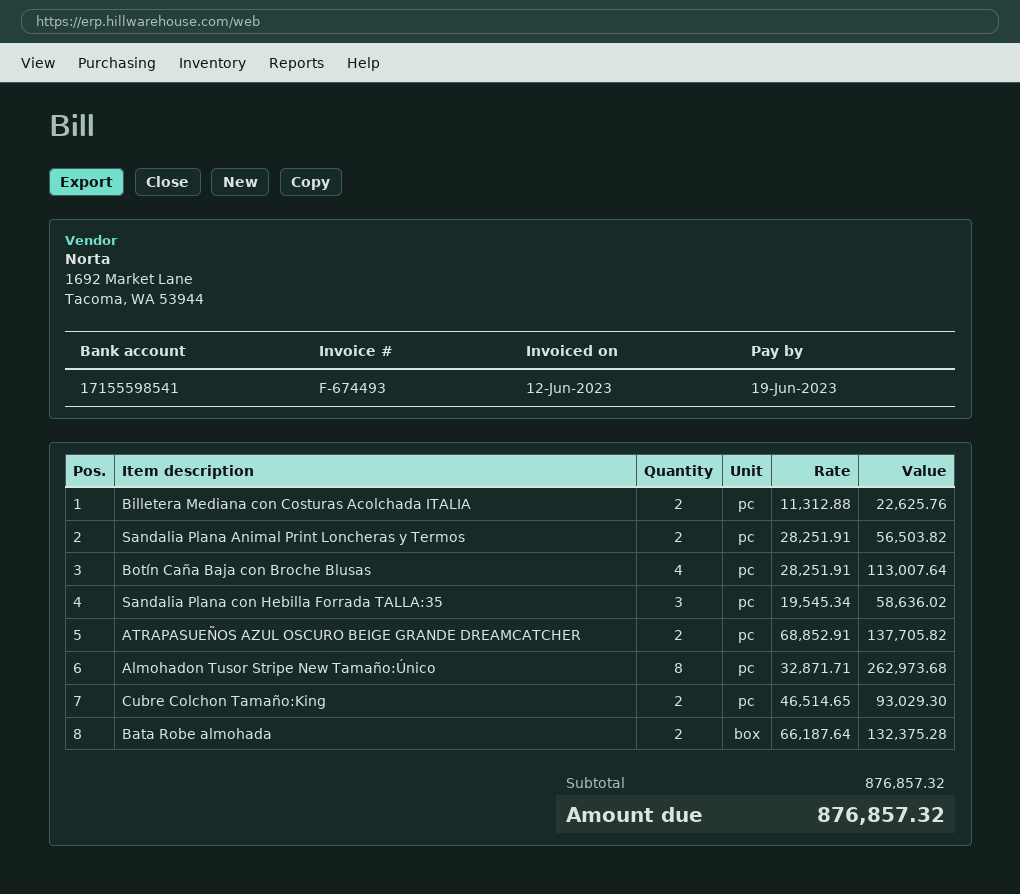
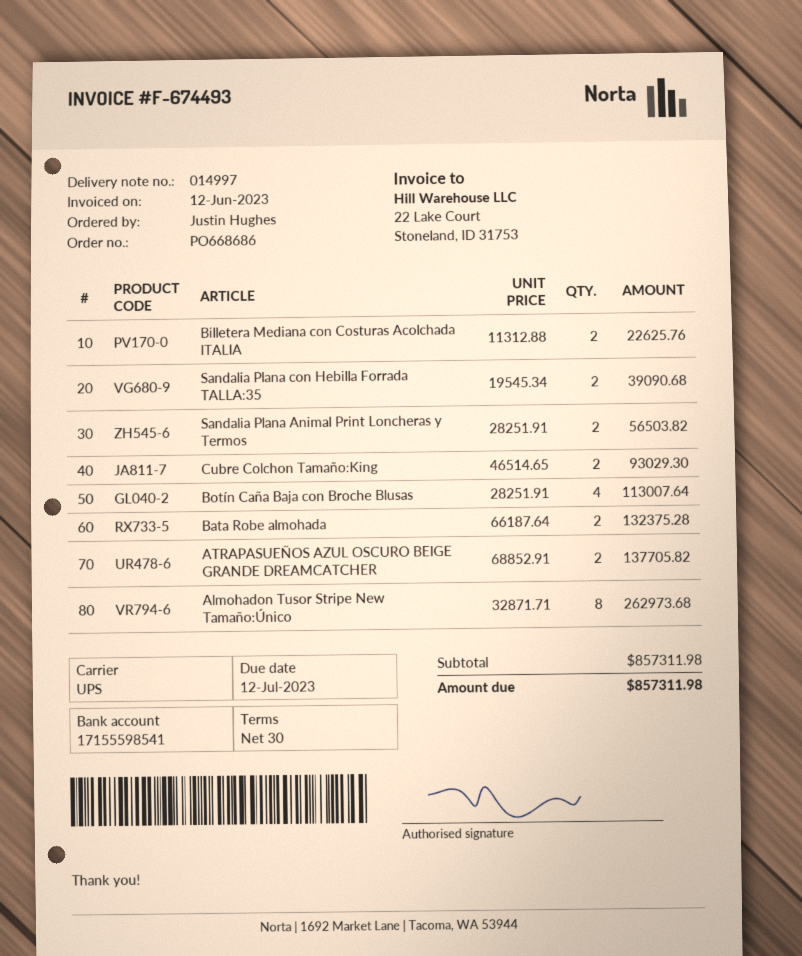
due date: 2023-06-19 -> 2023-07-12
Sandalia Plana con Hebilla Forrada TALLA:35: 3 x 19545.34 = 58636.02 -> 2 x 19545.34 = 39090.68
subtotal: 876857.32 -> 857311.98
total: 876857.32 -> 857311.98

